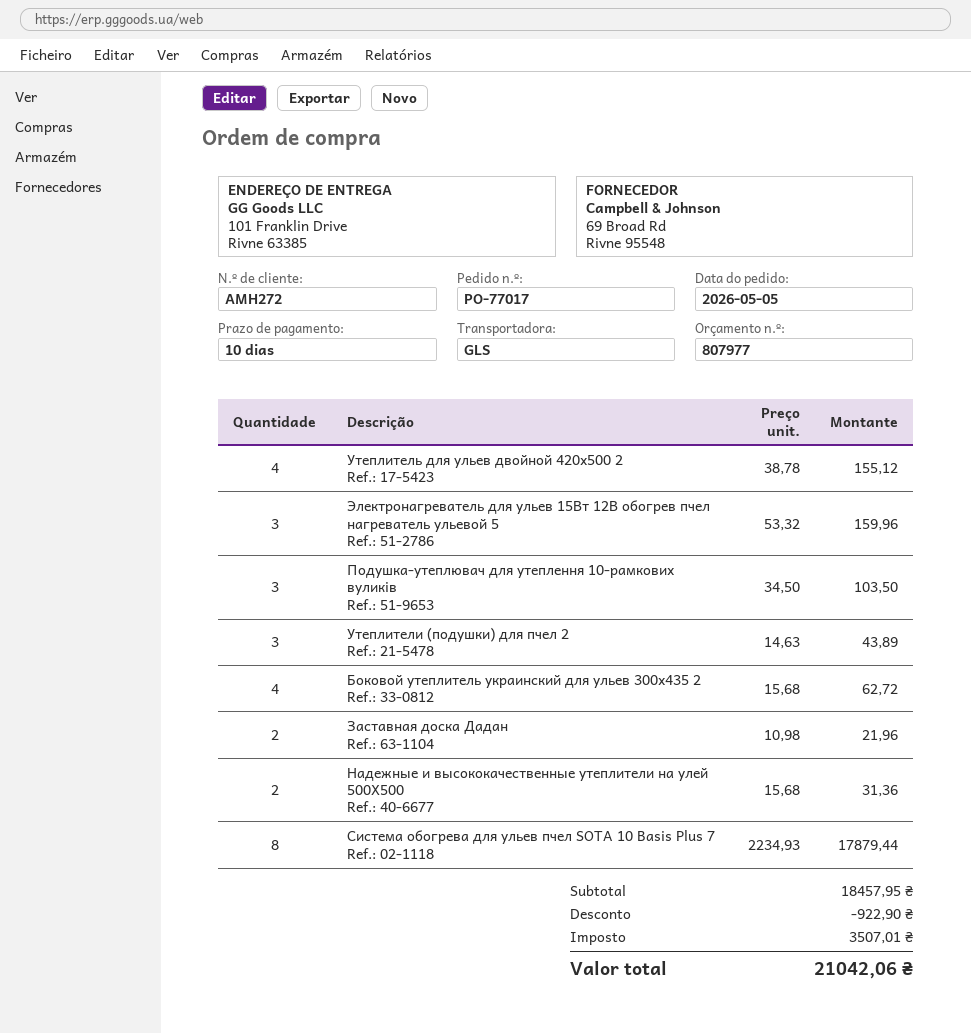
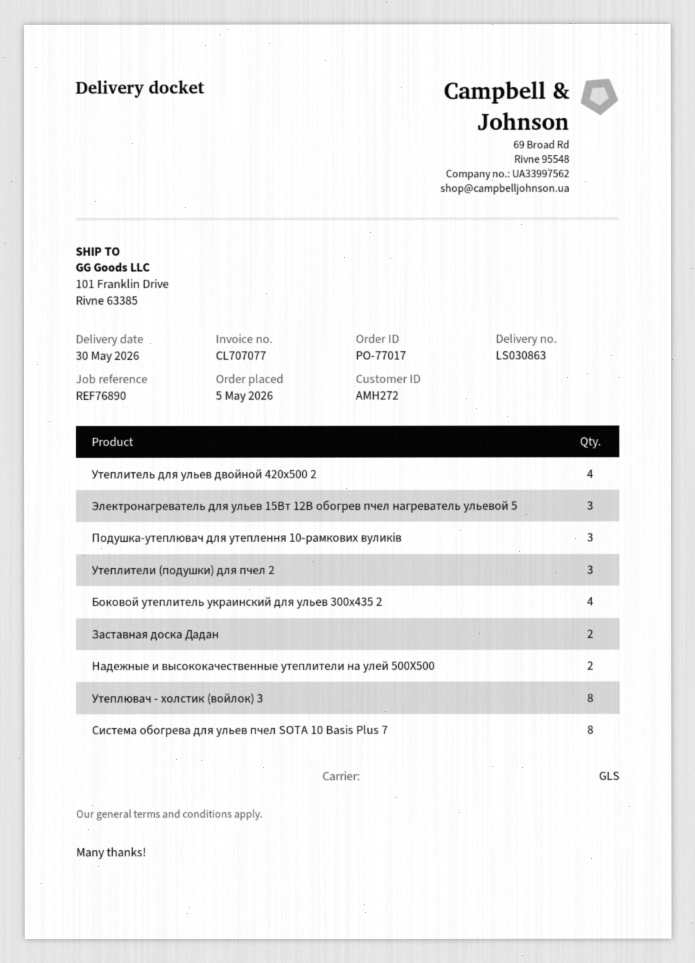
Утеплювач - холстик (войлок) 3: none -> 8

